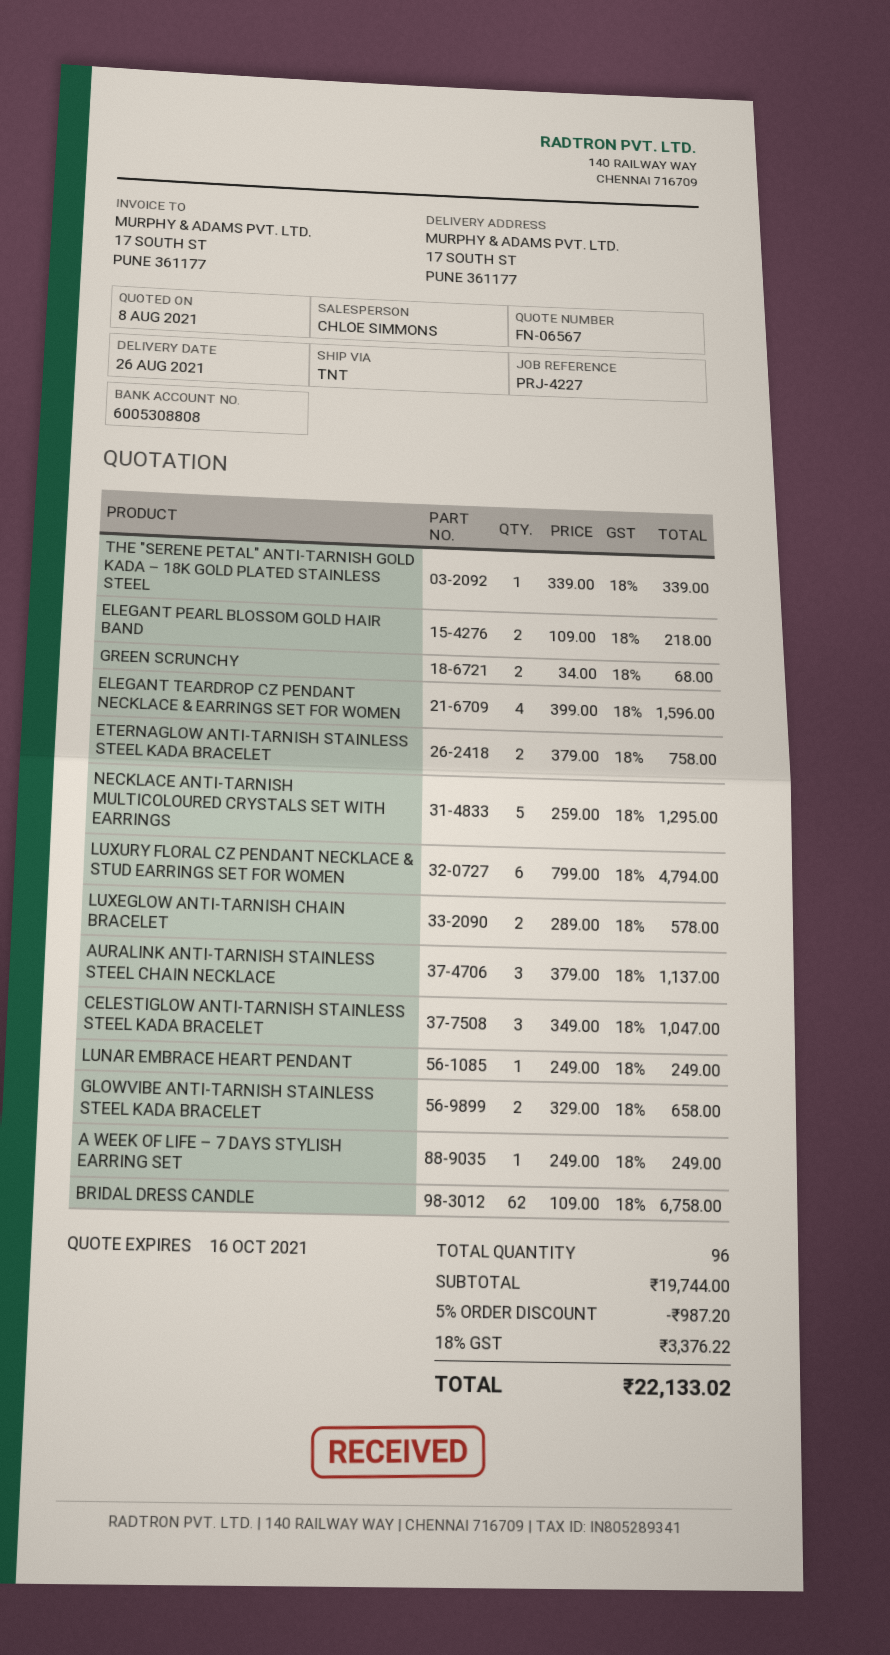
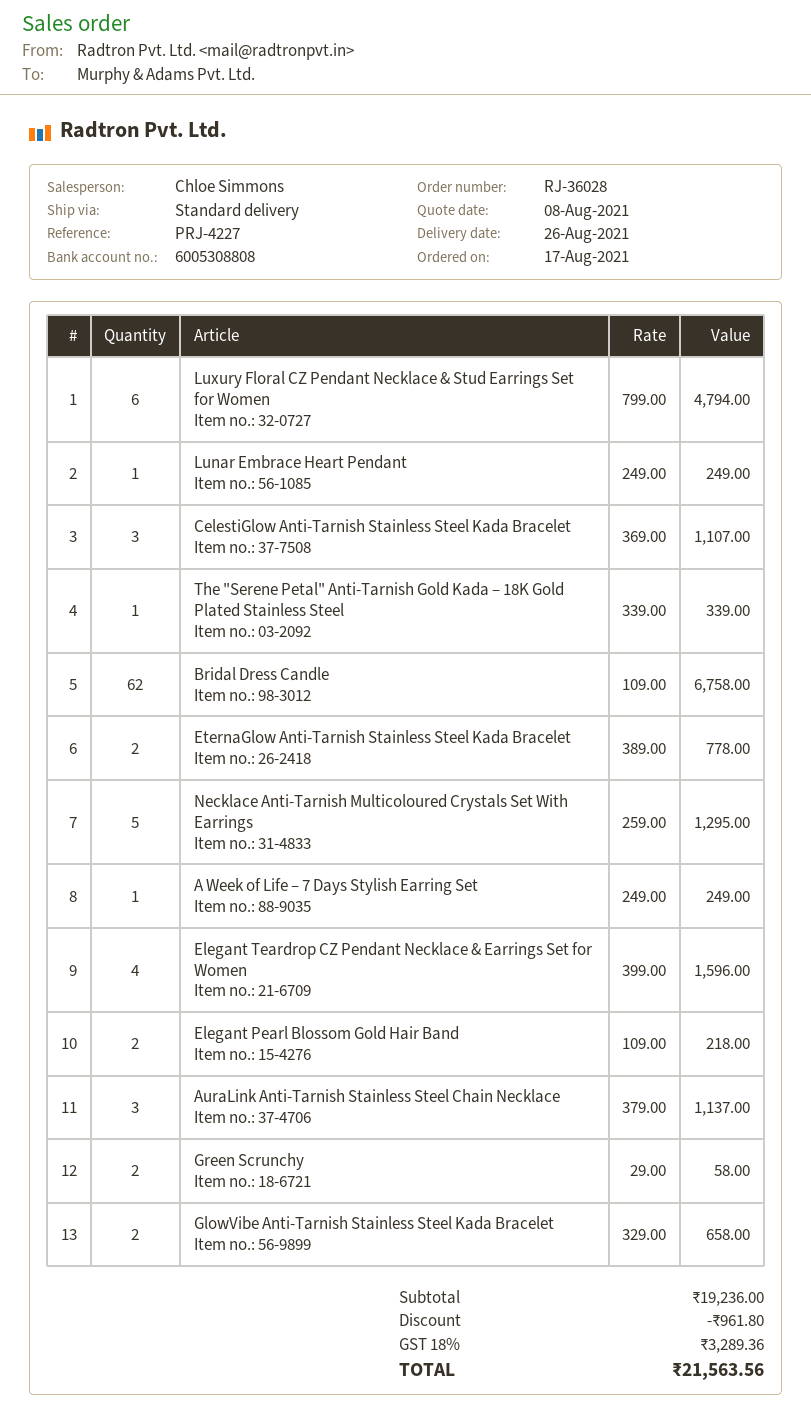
shipping method: TNT -> standard
GREEN SCRUNCHY: 2 x 34.00 = 68.00 -> 2 x 29.00 = 58.00
ETERNAGLOW ANTI-TARNISH STAINLESS STEEL KADA BRACELET: 2 x 379.00 = 758.00 -> 2 x 389.00 = 778.00
LUXEGLOW ANTI-TARNISH CHAIN BRACELET: 2 x 289.00 = 578.00 -> none
CELESTIGLOW ANTI-TARNISH STAINLESS STEEL KADA BRACELET: 3 x 349.00 = 1047.00 -> 3 x 369.00 = 1107.00
subtotal: 19744.00 -> 19236.00
discount: 987.20 -> 961.80
tax: 18% = 3376.22 -> 18% = 3289.36
total: 22133.02 -> 21563.56

